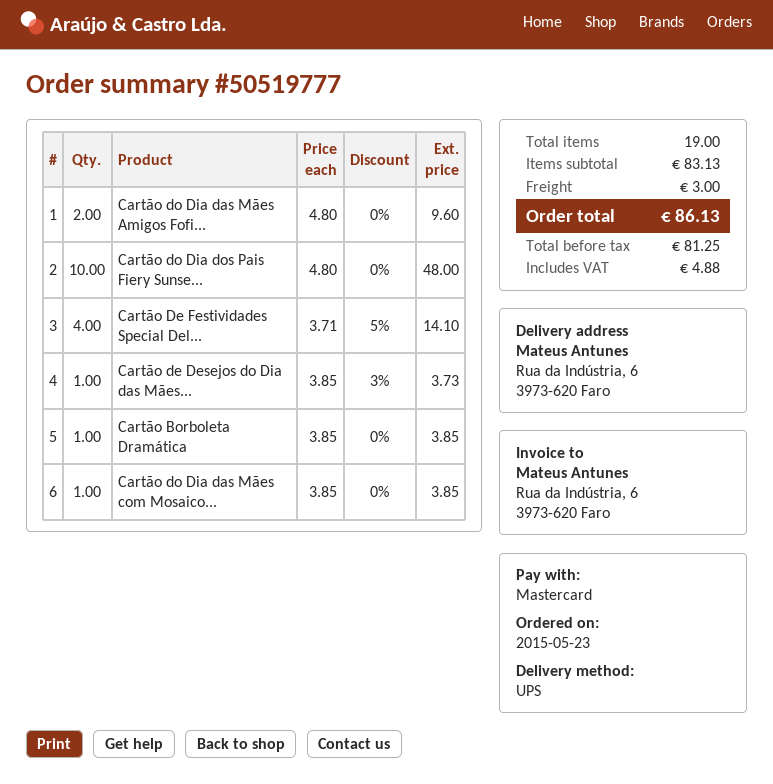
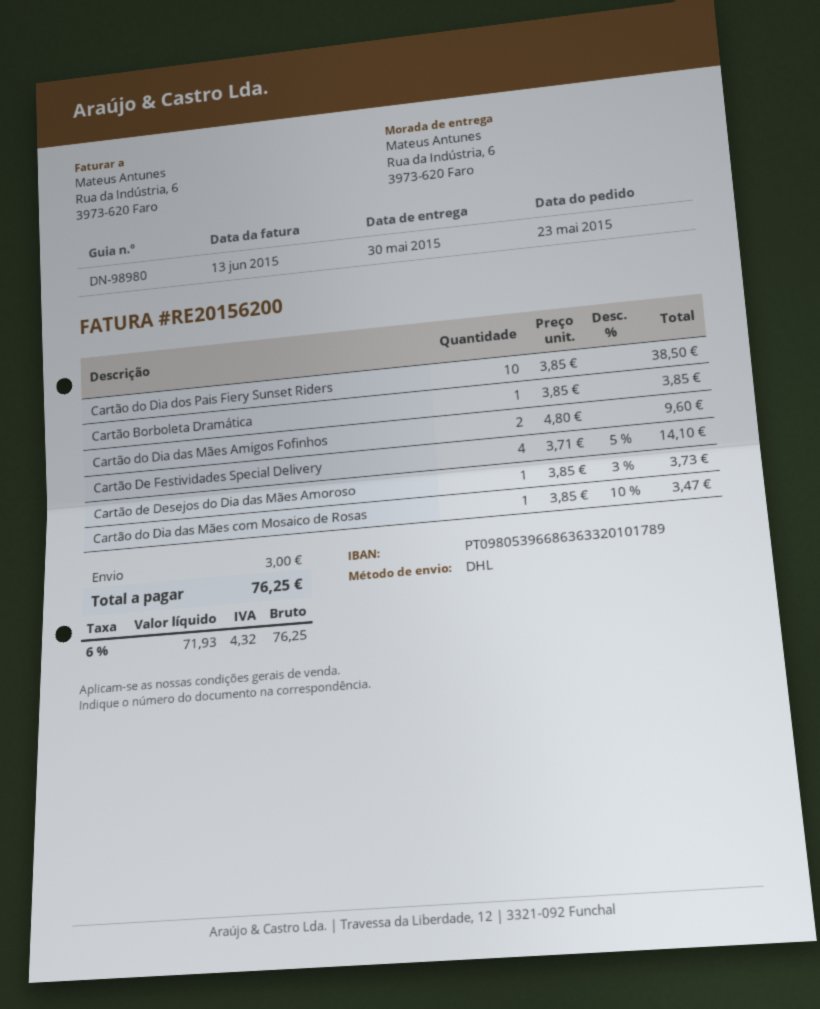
shipping method: UPS -> DHL
Cartão do Dia dos Pais Fiery Sunse...: 10 x 4.80 = 48.00 -> 10 x 3.85 = 38.50
Cartão do Dia das Mães com Mosaico...: 1 x 3.85 = 3.85 -> 1 x 3.85 - 10% = 3.47
net: 81.25 -> 71.93
tax: 4.88 -> 4.32
total: 86.13 -> 76.25

